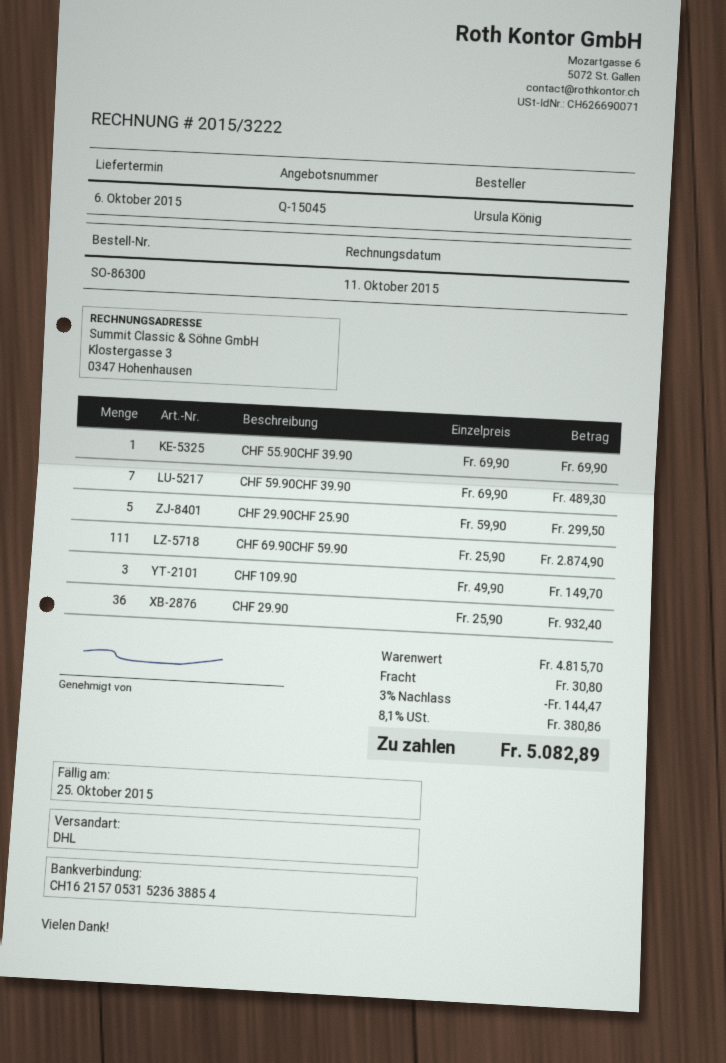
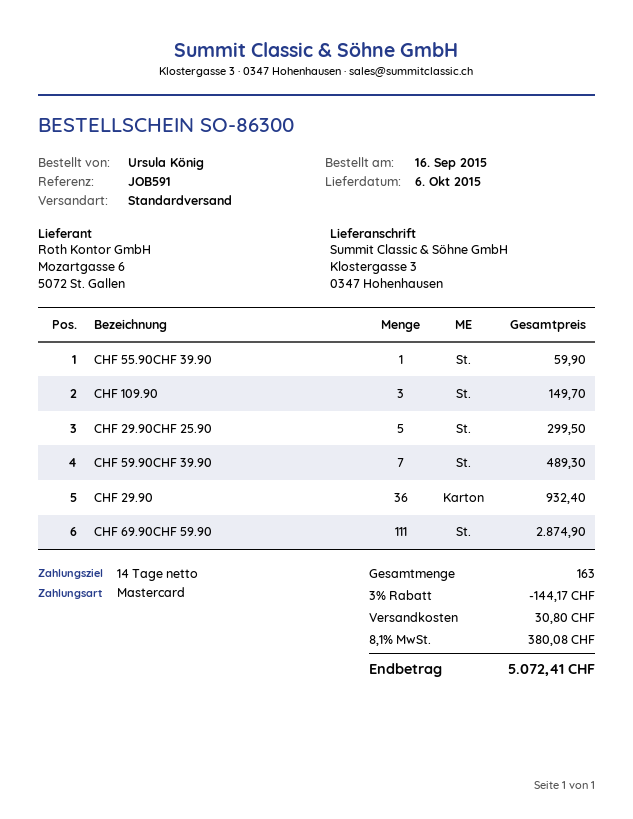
shipping method: DHL -> standard
CHF 55.90CHF 39.90: 1 for 69.90 -> 1 for 59.90
discount: 3% = 144.47 -> 3% = 144.17
tax: 8.1% = 380.86 -> 8.1% = 380.08
total: 5082.89 -> 5072.41

